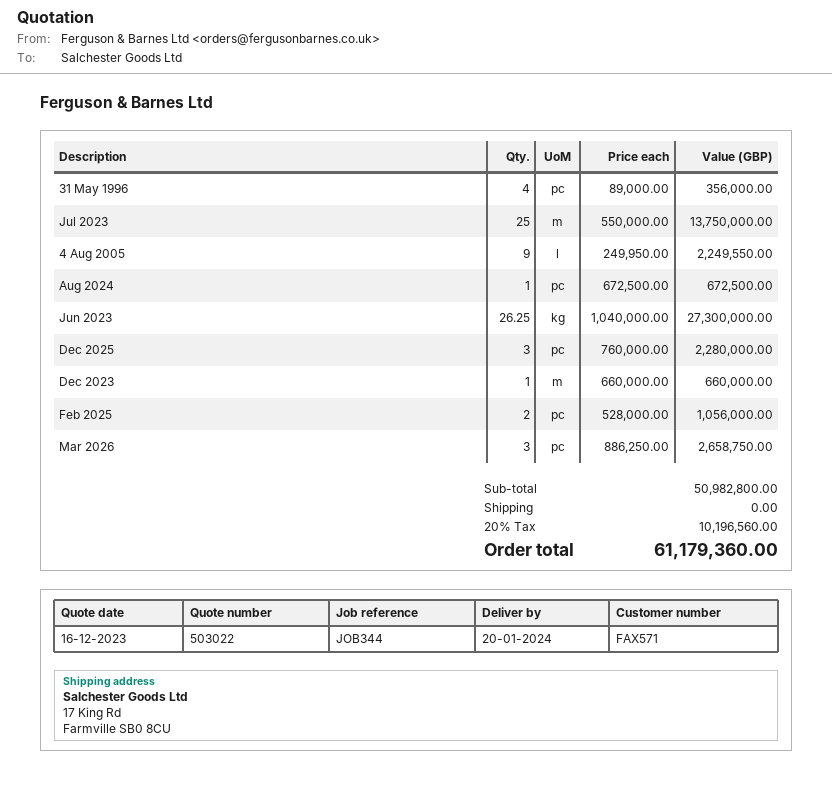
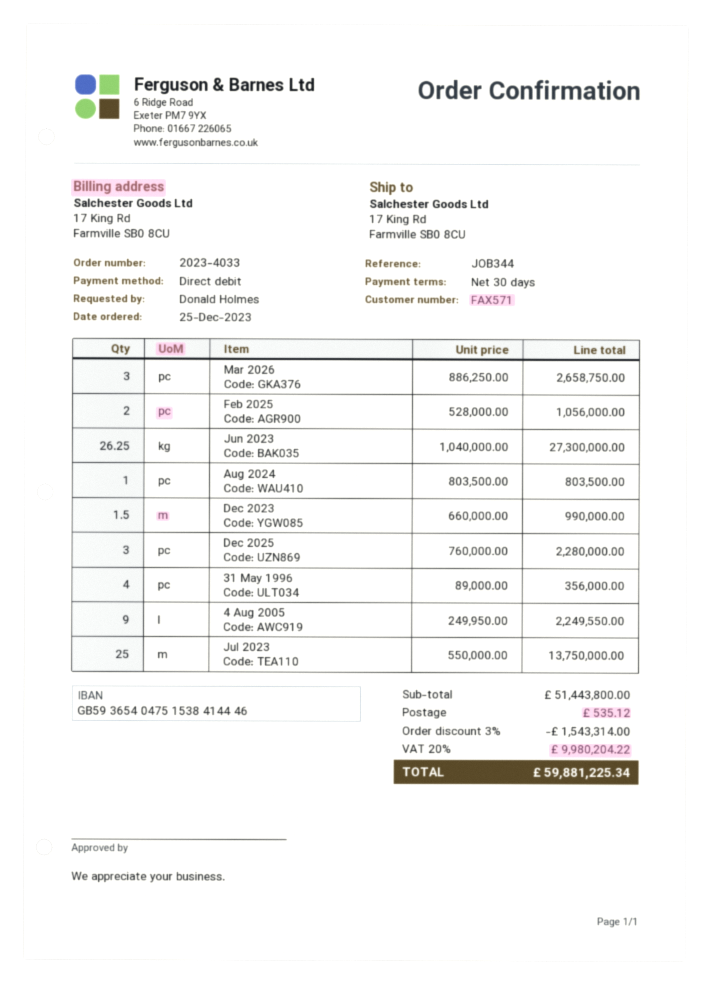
Aug 2024: 1 x 672500.00 = 672500.00 -> 1 x 803500.00 = 803500.00
Dec 2023: 1 x 660000.00 = 660000.00 -> 1.5 x 660000.00 = 990000.00
subtotal: 50982800.00 -> 51443800.00
discount: none -> 3% = 1543314.00
shipping: 0.00 -> 535.12
tax: 20% = 10196560.00 -> 20% = 9980204.22
total: 61179360.00 -> 59881225.34

